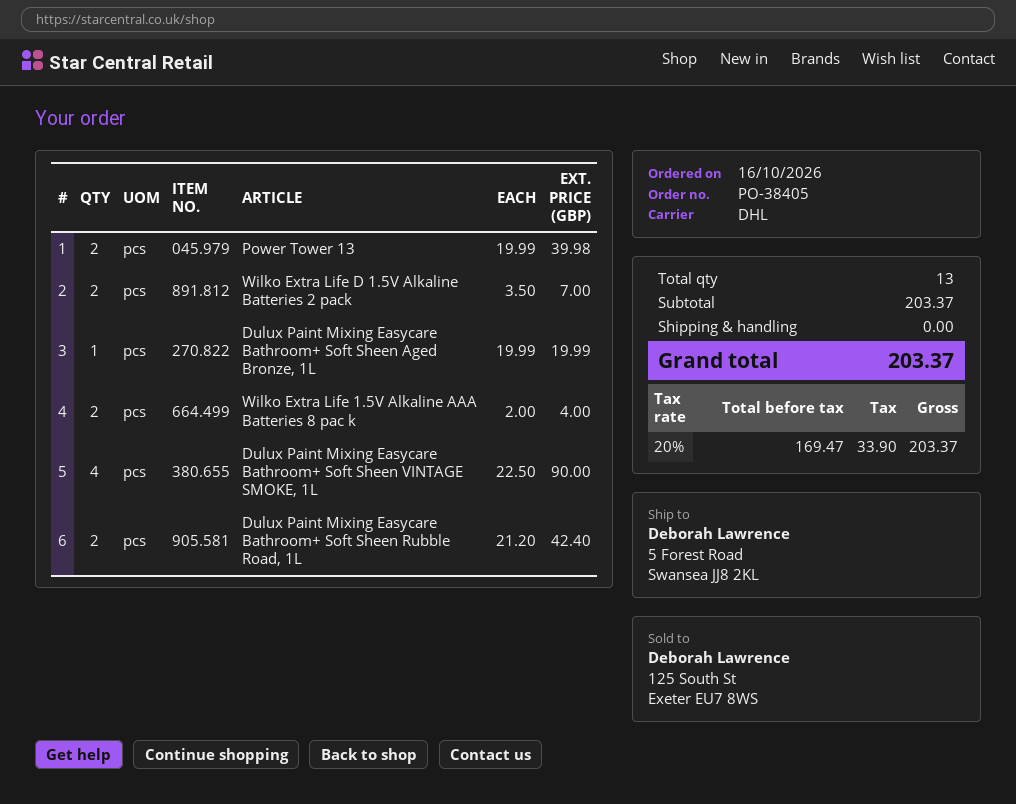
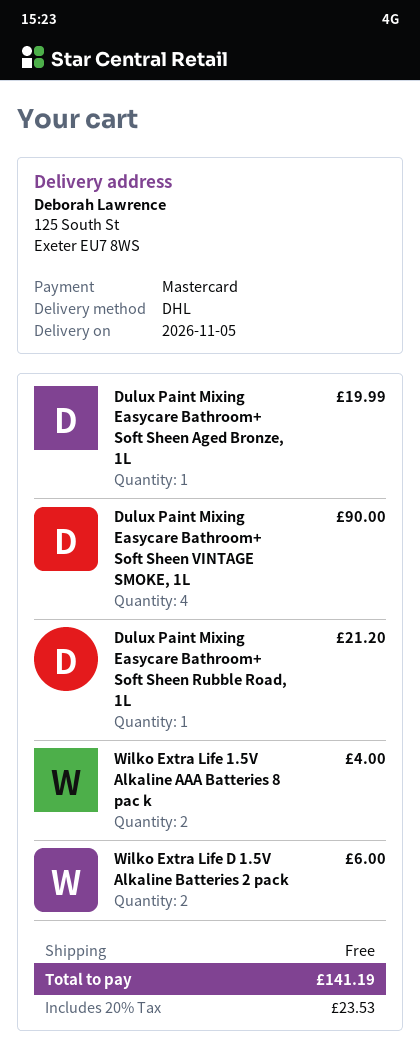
ship to: 5 Forest Road, Swansea JJ8 2KL -> 125 South St, Exeter EU7 8WS
Power Tower 13: 2 for 39.98 -> none
Wilko Extra Life D 1.5V Alkaline Batteries 2 pack: 2 for 7.00 -> 2 for 6.00
Dulux Paint Mixing Easycare Bathroom+ Soft Sheen Rubble Road, 1L: 2 for 42.40 -> 1 for 21.20
tax: 20% = 33.90 -> 20% = 23.53
total: 203.37 -> 141.19

